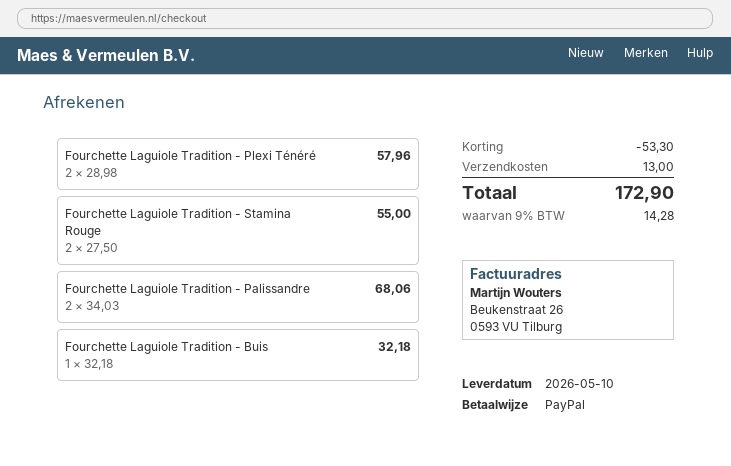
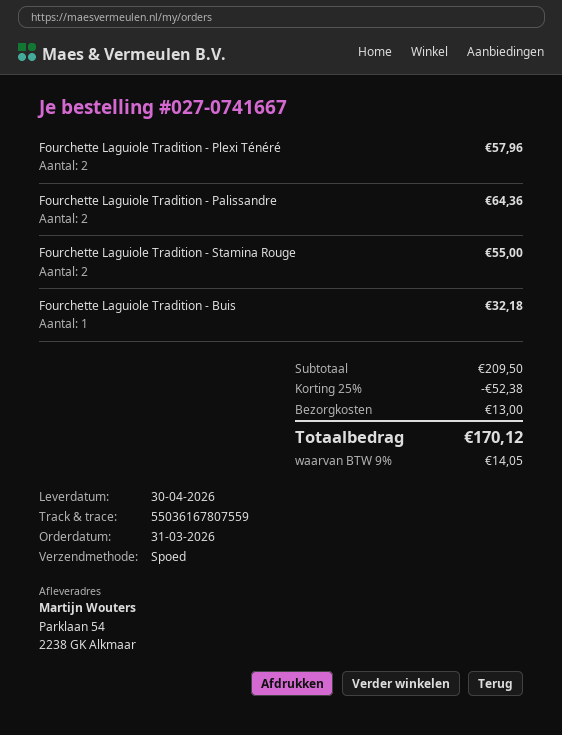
delivery date: 2026-05-10 -> 2026-04-30
Fourchette Laguiole Tradition - Palissandre: 2 for 68.06 -> 2 for 64.36
discount: 53.30 -> 52.38
tax: 9% = 14.28 -> 9% = 14.05
total: 172.90 -> 170.12

